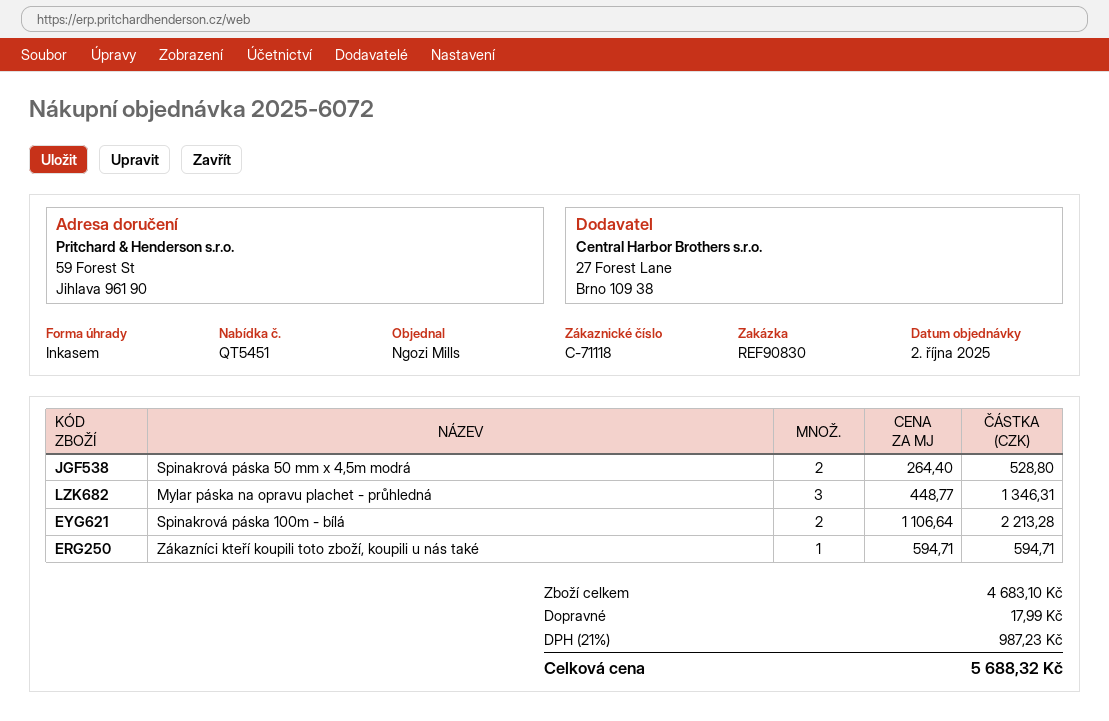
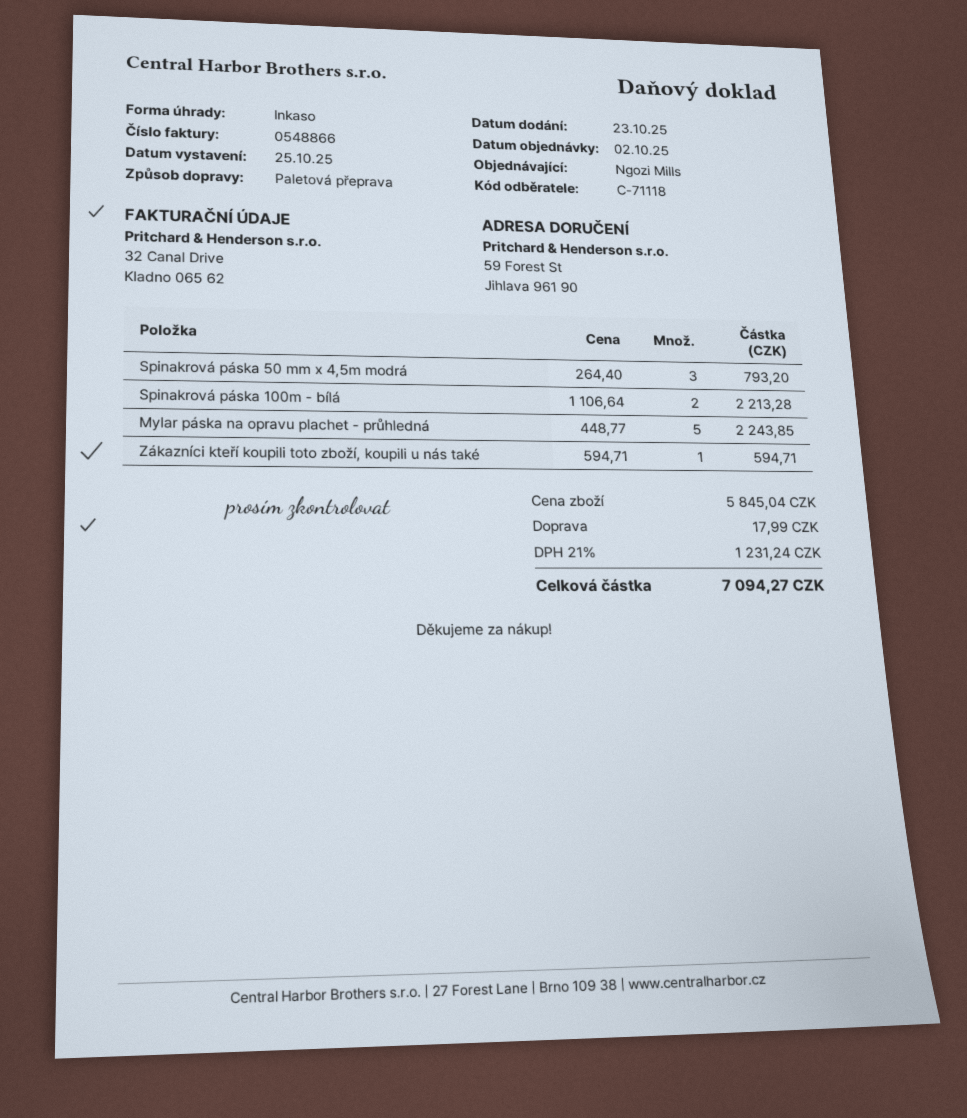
Spinakrová páska 50 mm x 4,5m modrá: 2 x 264.40 = 528.80 -> 3 x 264.40 = 793.20
Mylar páska na opravu plachet - průhledná: 3 x 448.77 = 1346.31 -> 5 x 448.77 = 2243.85
subtotal: 4683.10 -> 5845.04
tax: 21% = 987.23 -> 21% = 1231.24
total: 5688.32 -> 7094.27

